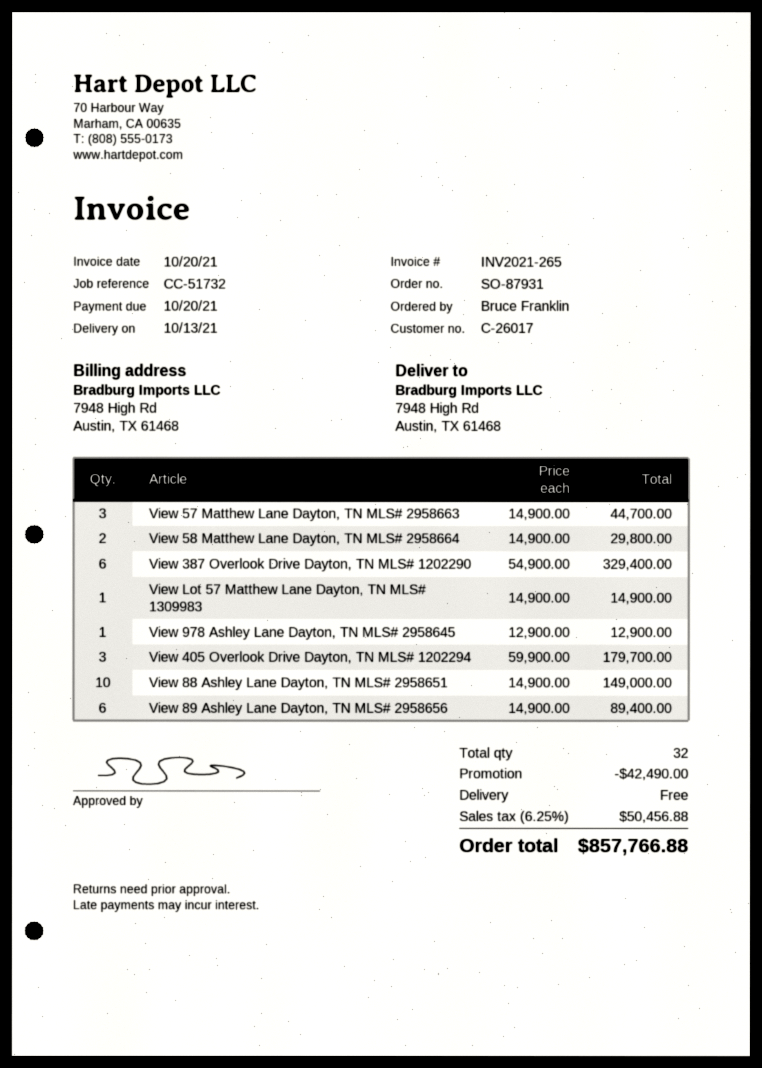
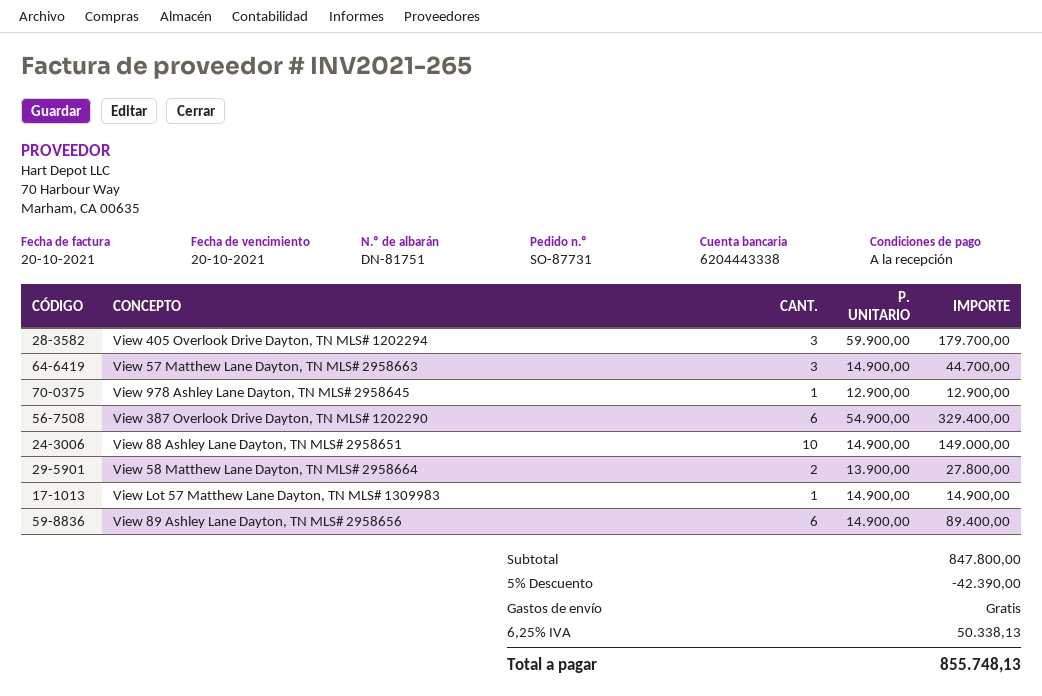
order number: SO-87931 -> SO-87731
View 58 Matthew Lane Dayton, TN MLS# 2958664: 2 x 14900.00 = 29800.00 -> 2 x 13900.00 = 27800.00
discount: 42490.00 -> 42390.00
tax: 6.25% = 50456.88 -> 6.25% = 50338.13
total: 857766.88 -> 855748.13

